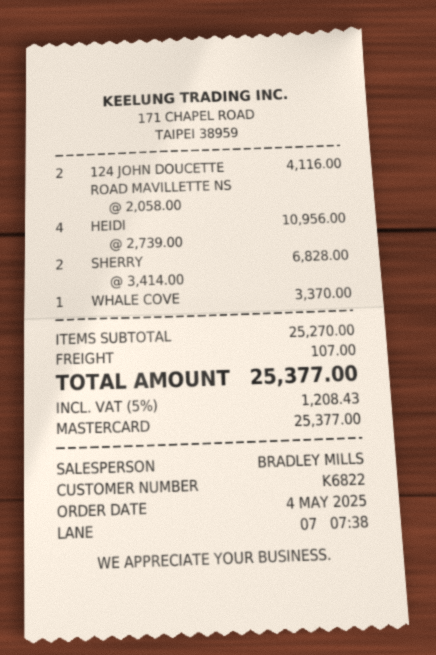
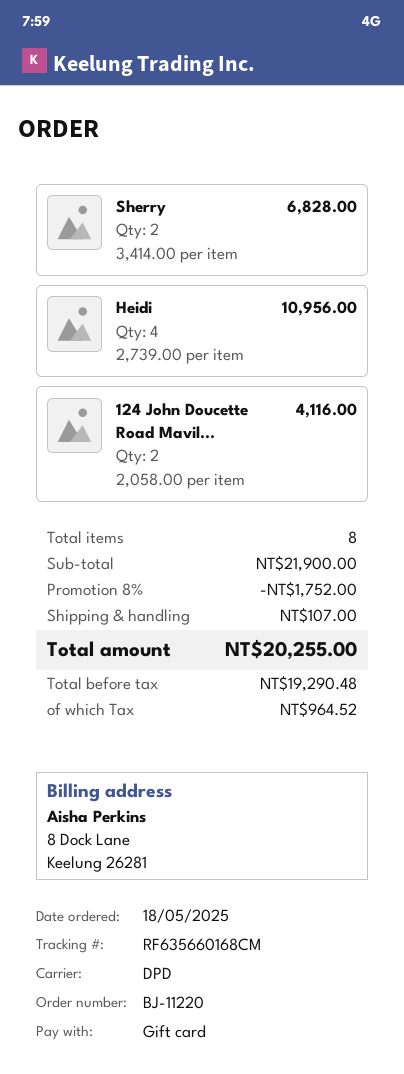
order date: 2025-05-04 -> 2025-05-18
payment method: Mastercard -> gift card
WHALE COVE: 1 x 3370.00 = 3370.00 -> none
subtotal: 25270.00 -> 21900.00
discount: none -> 8% = 1752.00
tax: 1208.43 -> 964.52
total: 25377.00 -> 20255.00

